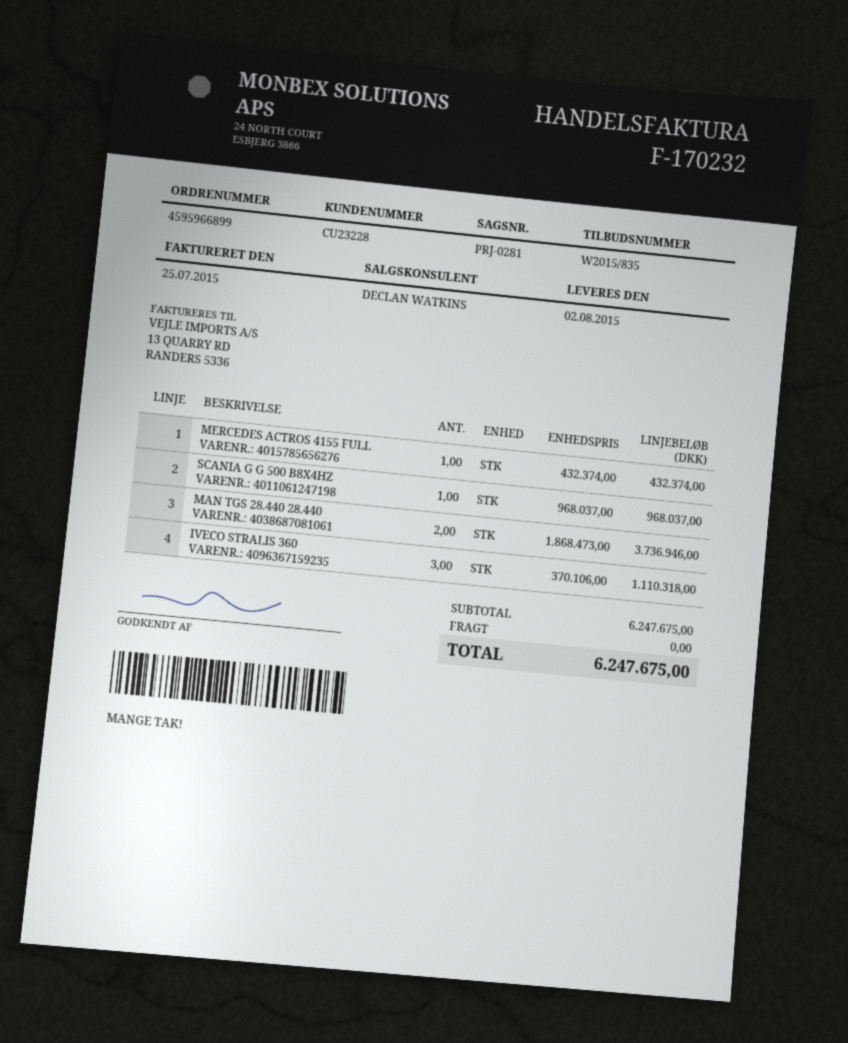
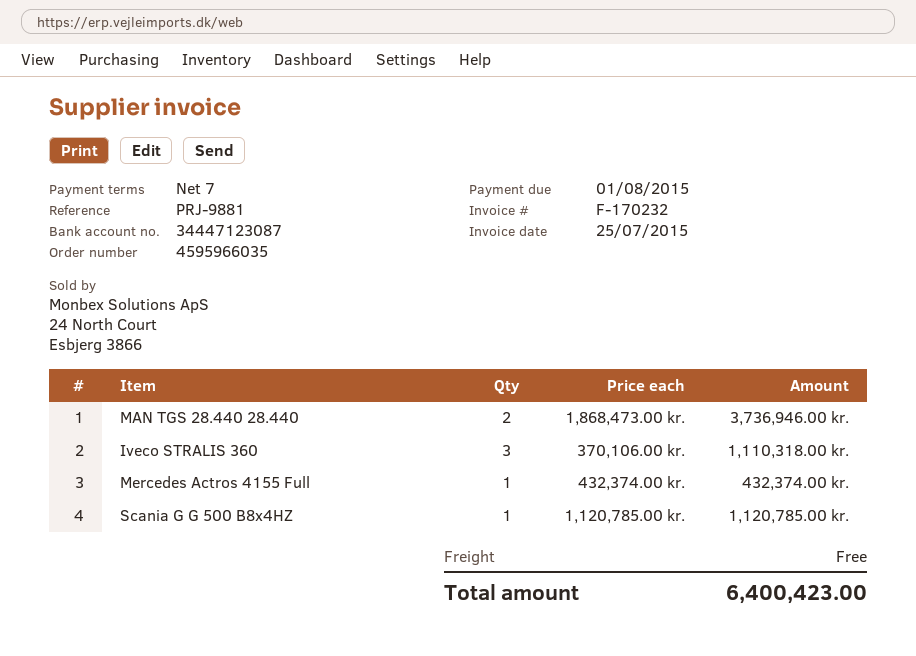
order number: 4595966899 -> 4595966035
reference: PRJ-0281 -> PRJ-9881
SCANIA G G 500 B8X4HZ: 1 x 968037.00 = 968037.00 -> 1 x 1120785.00 = 1120785.00
total: 6247675.00 -> 6400423.00

